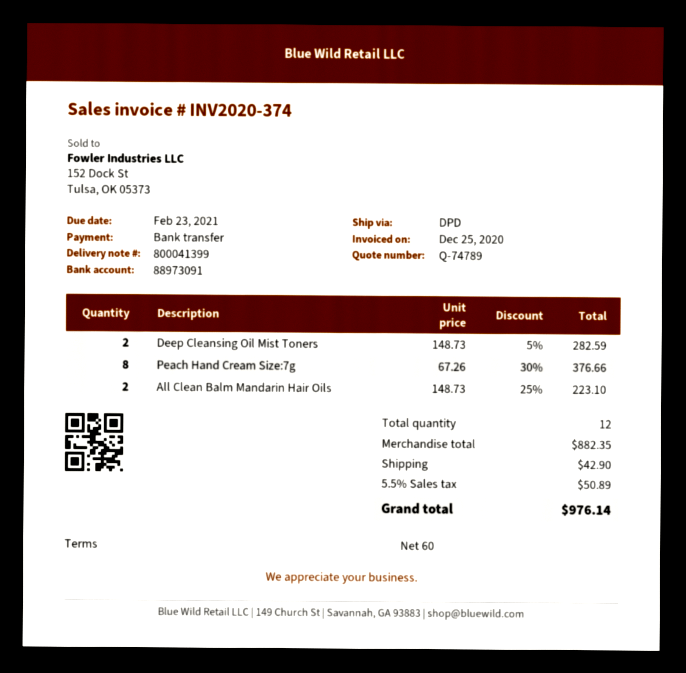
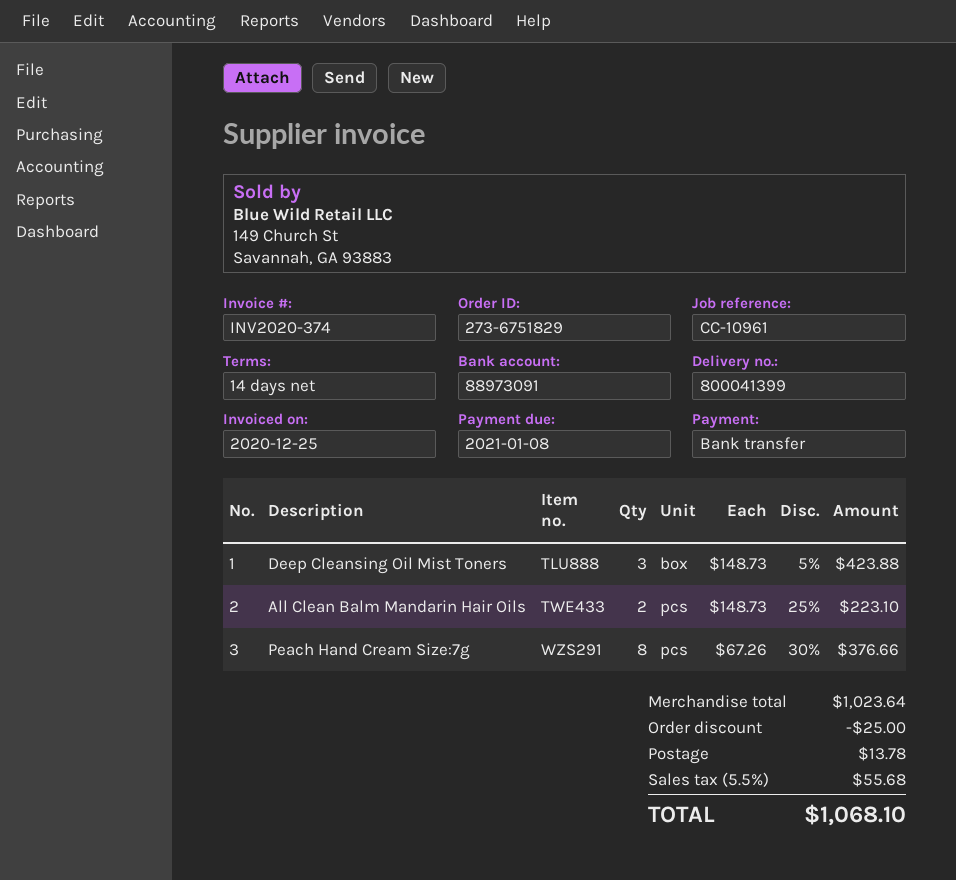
payment terms: 60 days -> 14 days
due date: 2021-02-23 -> 2021-01-08
Deep Cleansing Oil Mist Toners: 2 x 148.73 - 5% = 282.59 -> 3 x 148.73 - 5% = 423.88
subtotal: 882.35 -> 1023.64
discount: none -> 25.00
shipping: 42.90 -> 13.78
tax: 5.5% = 50.89 -> 5.5% = 55.68
total: 976.14 -> 1068.10

